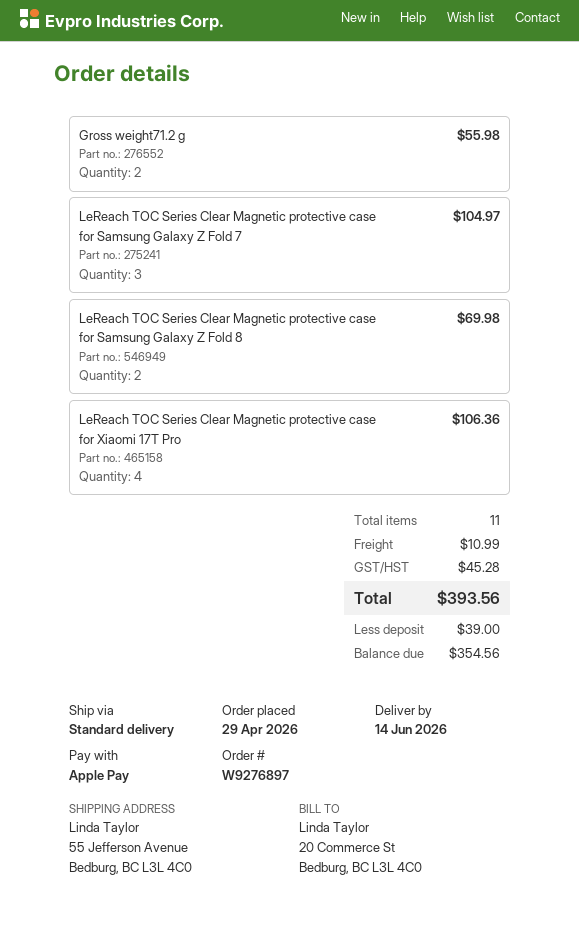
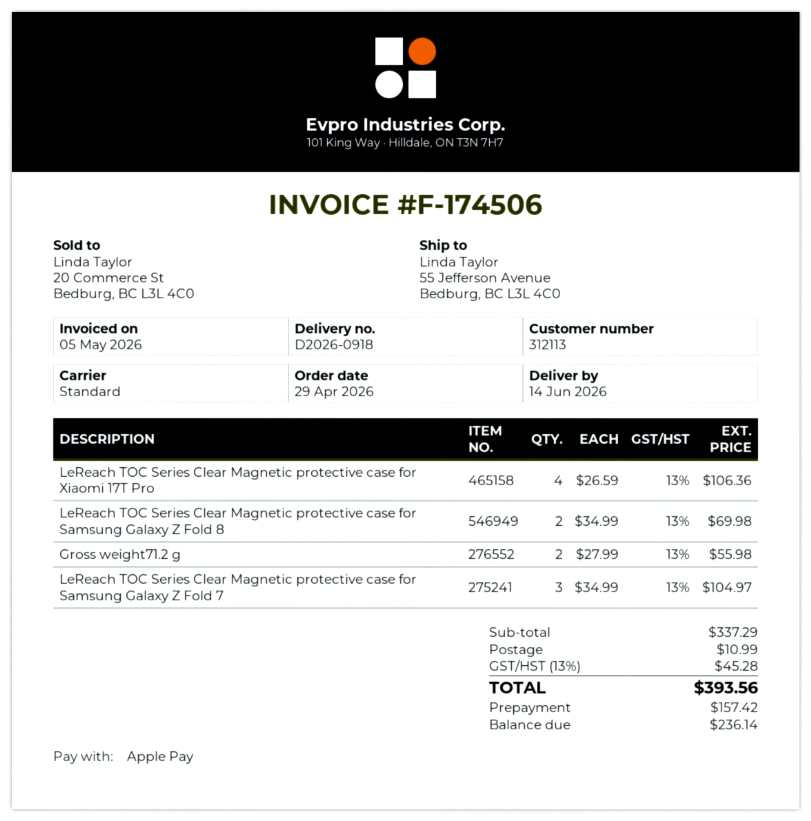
deposit: 39.00 -> 157.42
balance: 354.56 -> 236.14

